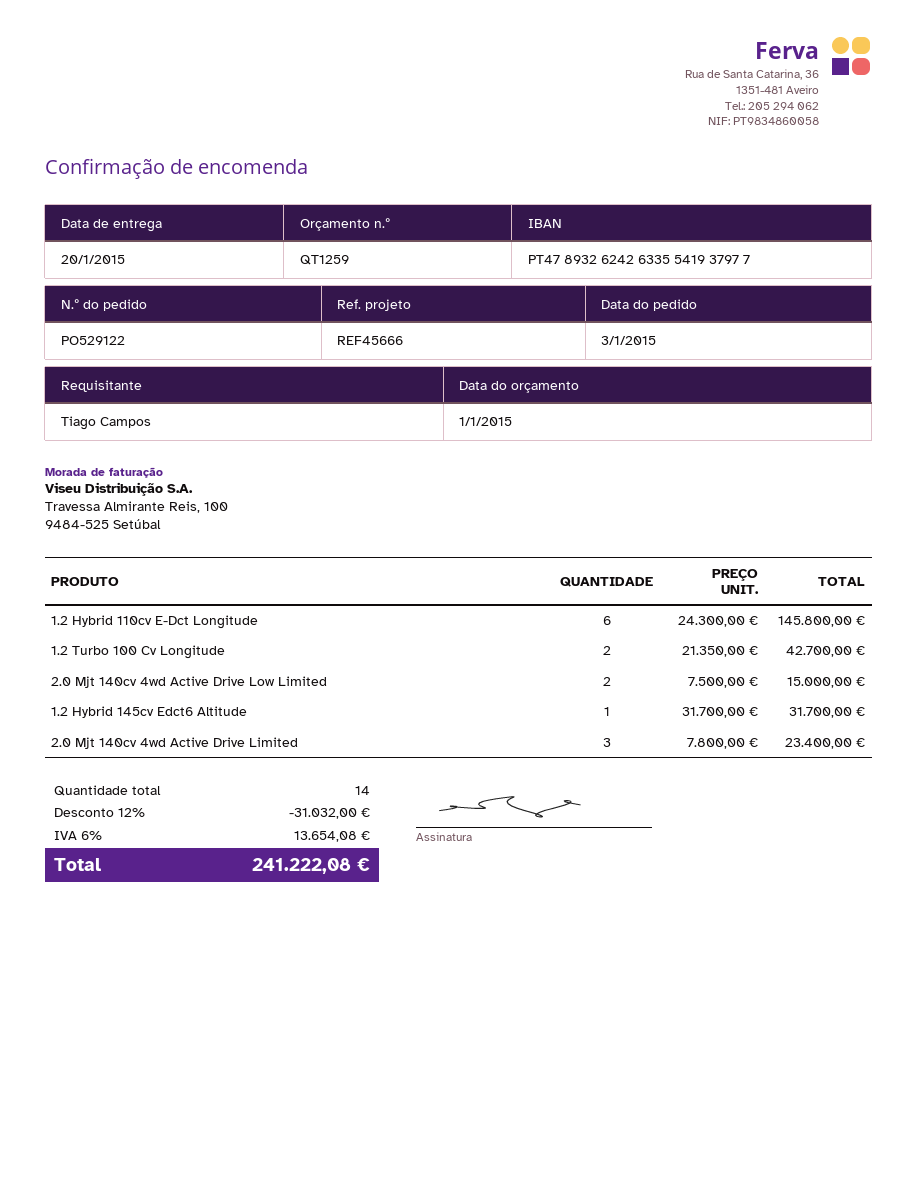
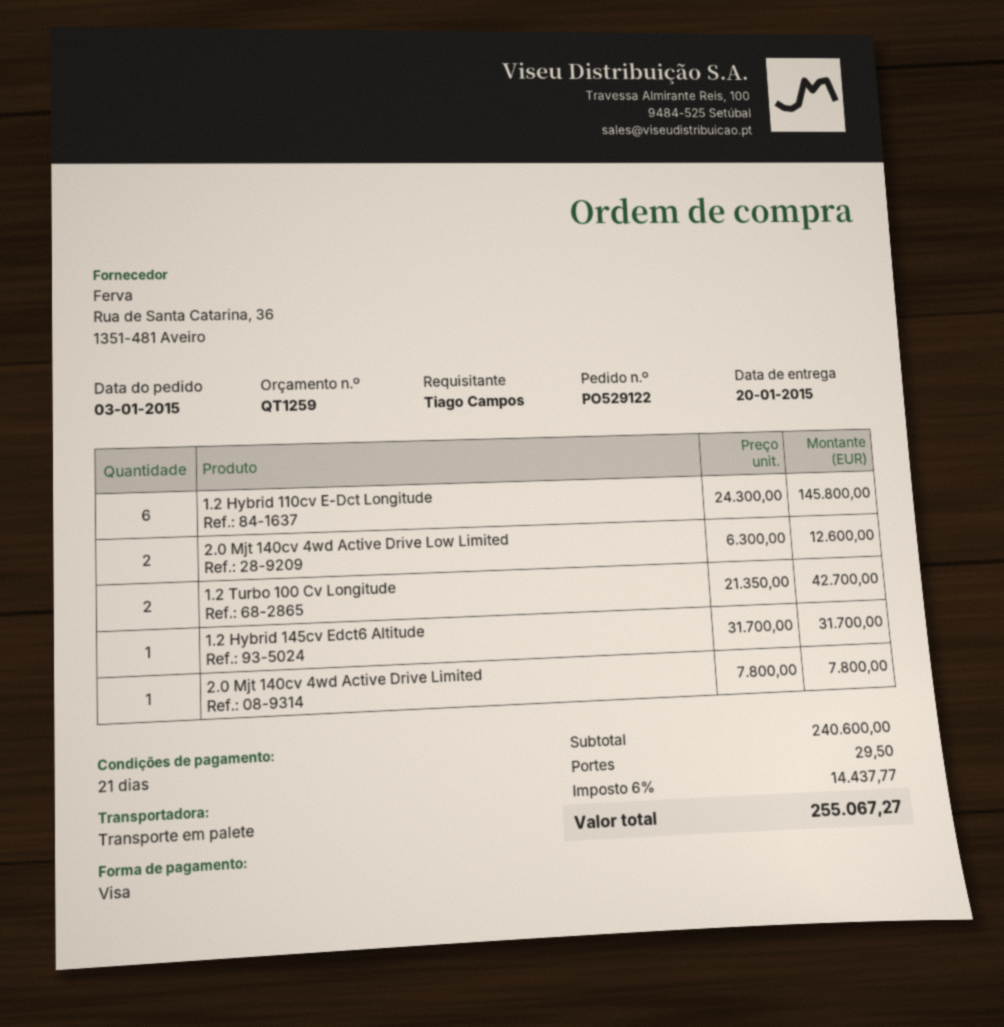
2.0 Mjt 140cv 4wd Active Drive Low Limited: 2 x 7500.00 = 15000.00 -> 2 x 6300.00 = 12600.00
2.0 Mjt 140cv 4wd Active Drive Limited: 3 x 7800.00 = 23400.00 -> 1 x 7800.00 = 7800.00
discount: 12% = 31032.00 -> none
shipping: none -> 29.50
tax: 6% = 13654.08 -> 6% = 14437.77
total: 241222.08 -> 255067.27

